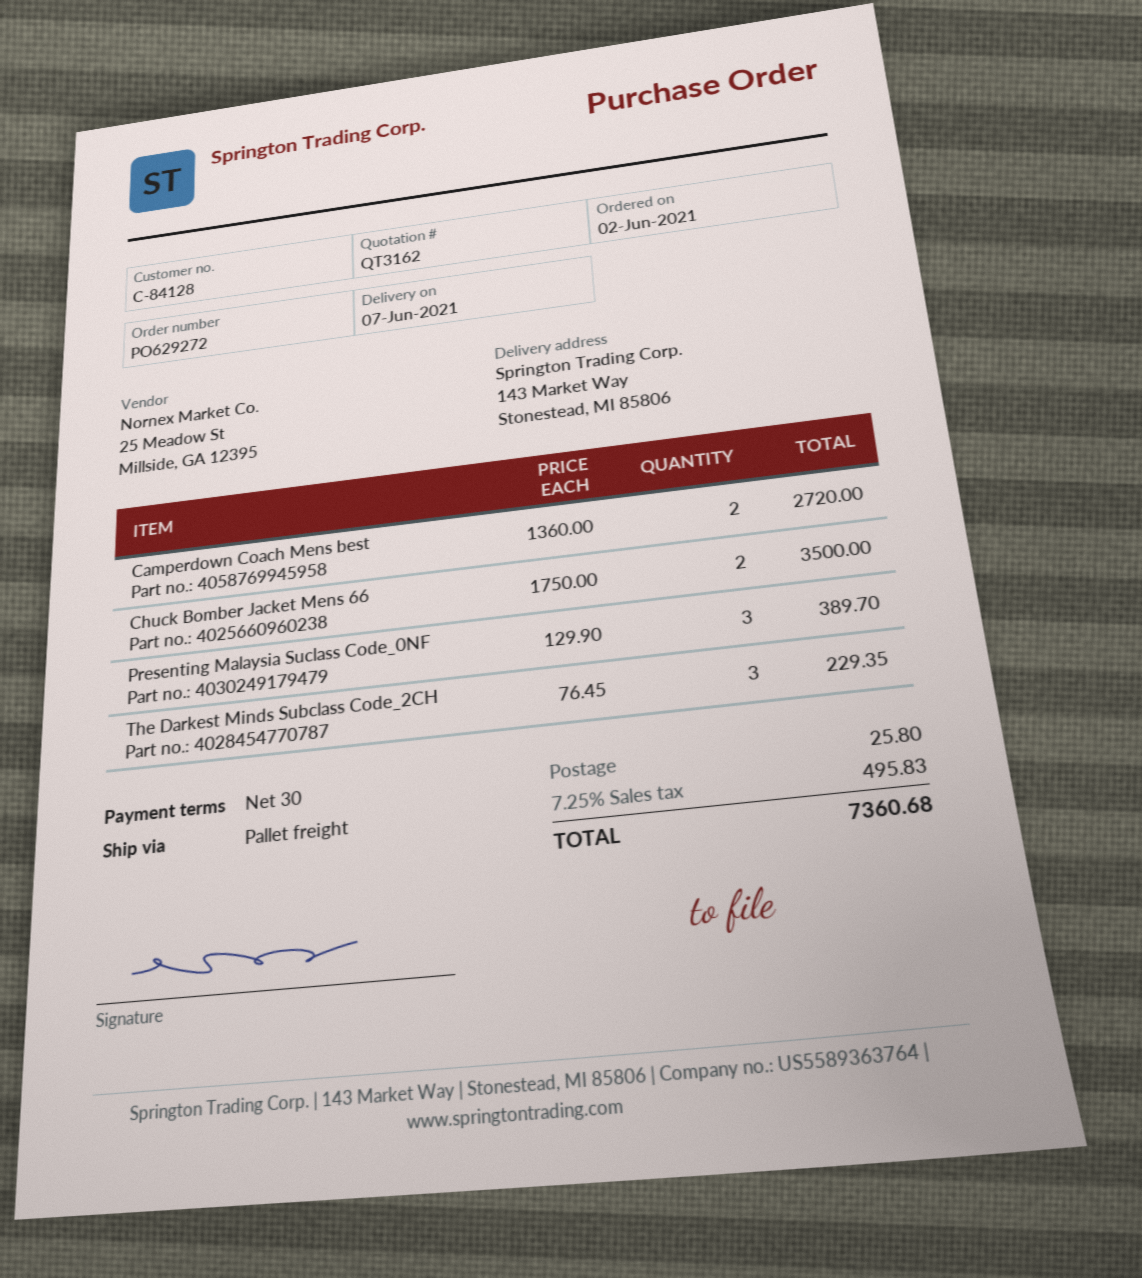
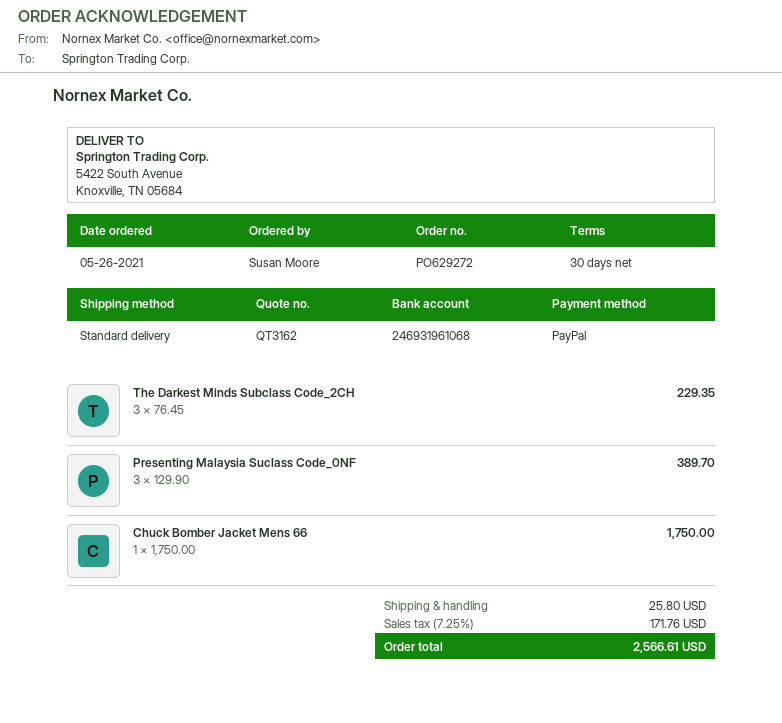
order date: 2021-06-02 -> 2021-05-26
shipping method: pallet freight -> standard
ship to: 143 Market Way, Stonestead, MI 85806 -> 5422 South Avenue, Knoxville, TN 05684
Camperdown Coach Mens best: 2 x 1360.00 = 2720.00 -> none
Chuck Bomber Jacket Mens 66: 2 x 1750.00 = 3500.00 -> 1 x 1750.00 = 1750.00
tax: 7.25% = 495.83 -> 7.25% = 171.76
total: 7360.68 -> 2566.61

